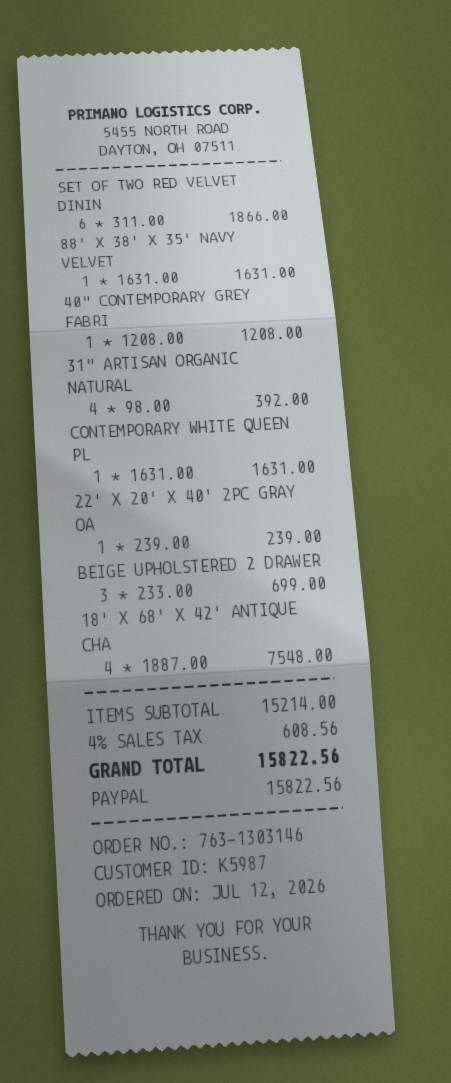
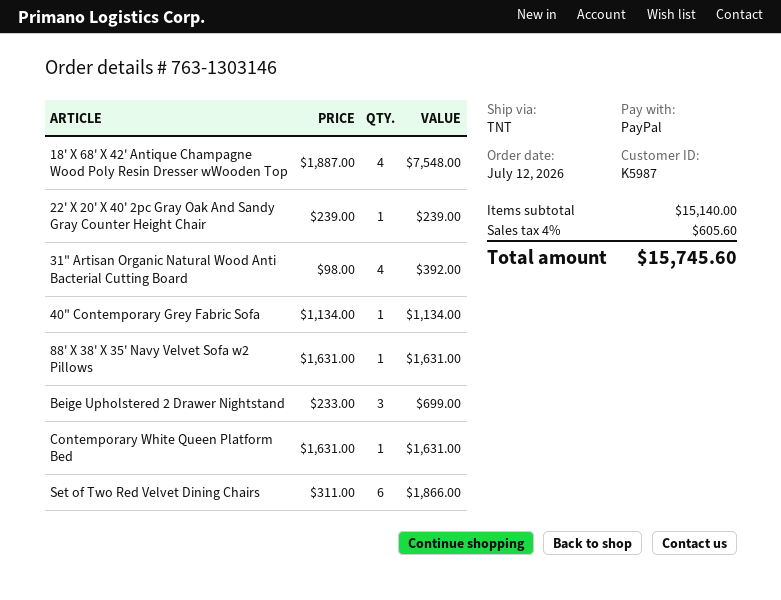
40" CONTEMPORARY GREY FABRI: 1 x 1208.00 = 1208.00 -> 1 x 1134.00 = 1134.00
subtotal: 15214.00 -> 15140.00
tax: 4% = 608.56 -> 4% = 605.60
total: 15822.56 -> 15745.60

